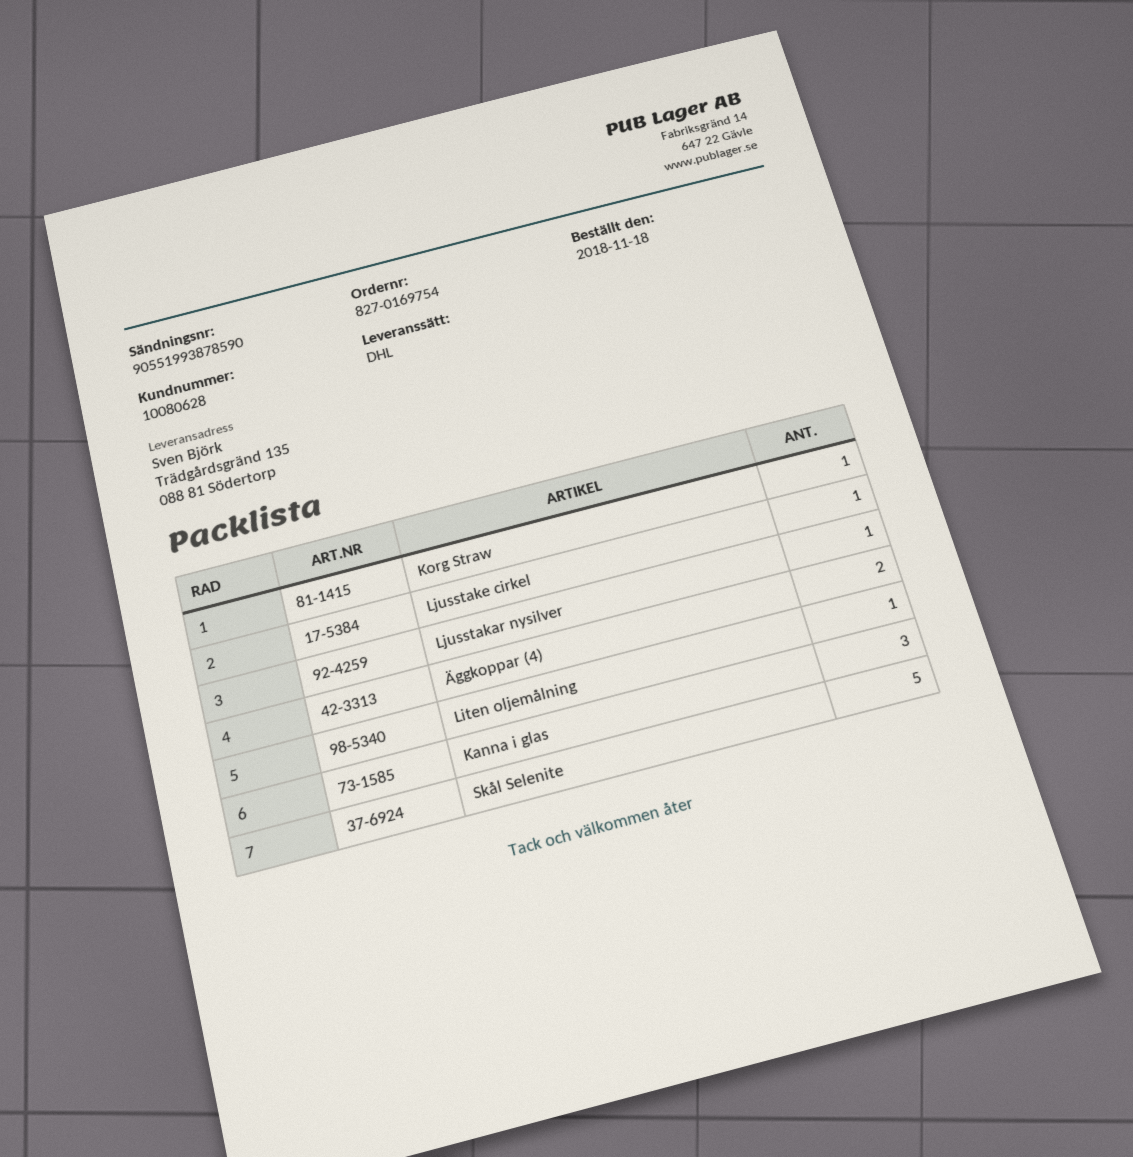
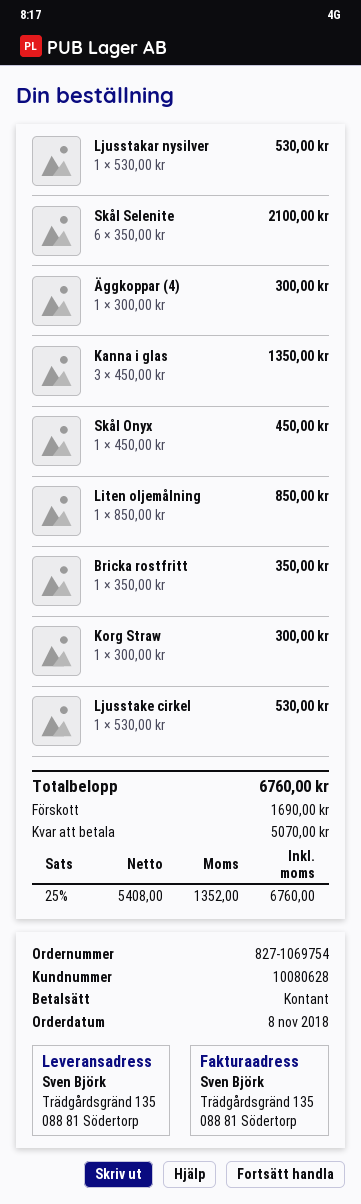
order number: 827-0169754 -> 827-1069754
order date: 2018-11-18 -> 2018-11-08
Äggkoppar (4): 2 -> 1
Skål Selenite: 5 -> 6
Skål Onyx: none -> 1
Bricka rostfritt: none -> 1

